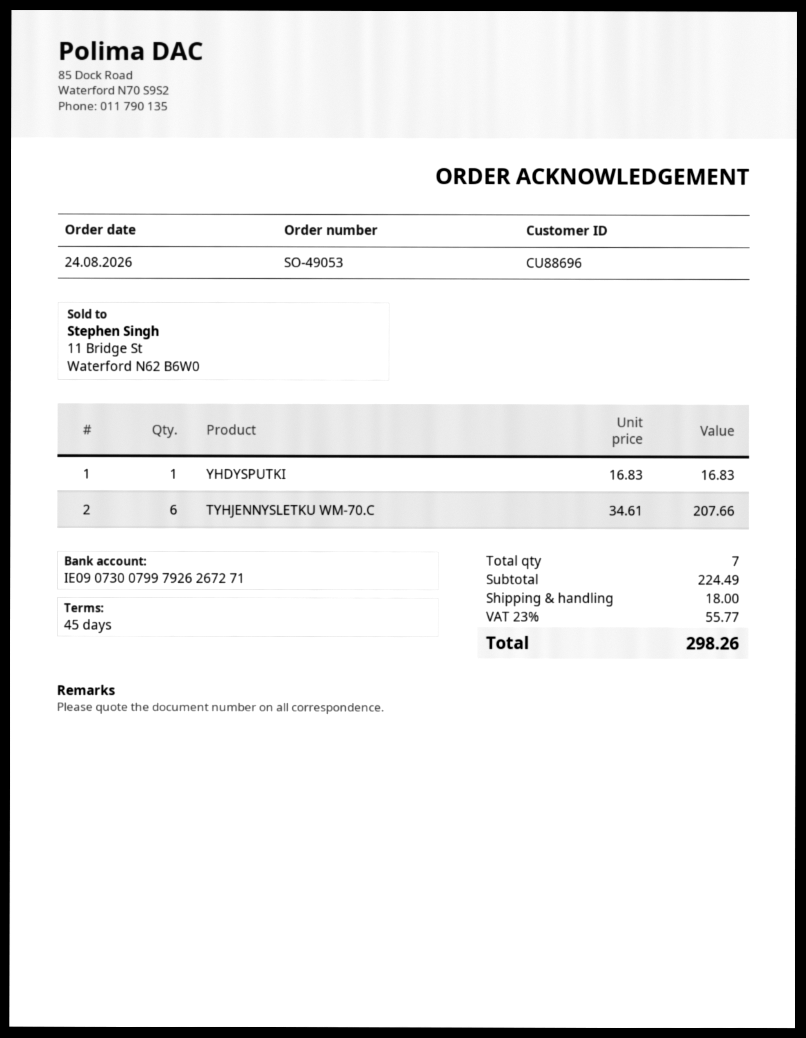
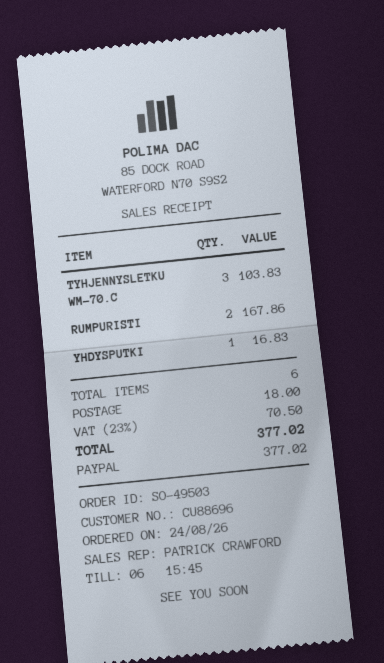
order number: SO-49053 -> SO-49503
TYHJENNYSLETKU WM-70.C: 6 for 207.66 -> 3 for 103.83
RUMPURISTI: none -> 2 for 167.86
total quantity: 7 -> 6
tax: 23% = 55.77 -> 23% = 70.50
total: 298.26 -> 377.02

